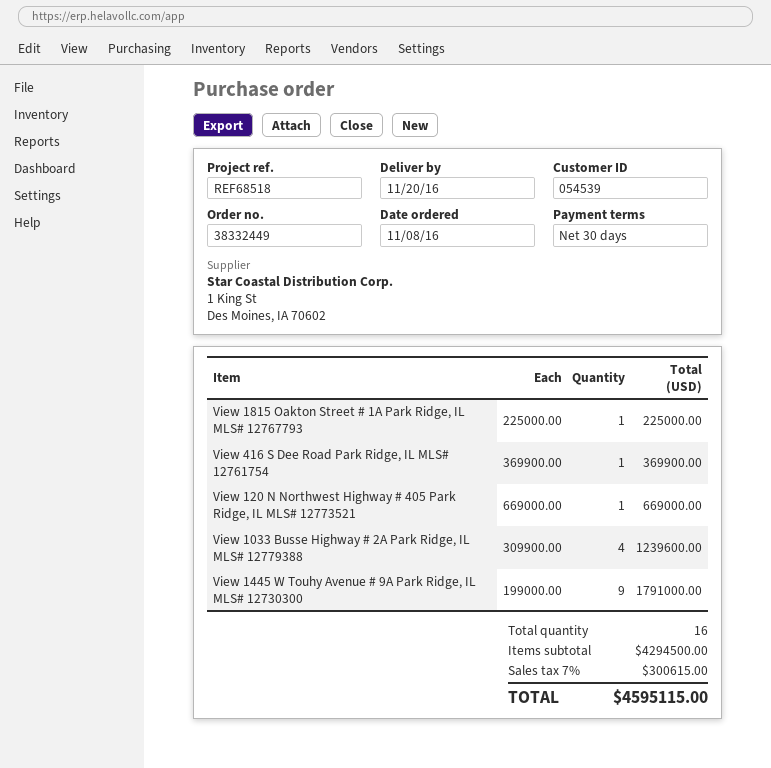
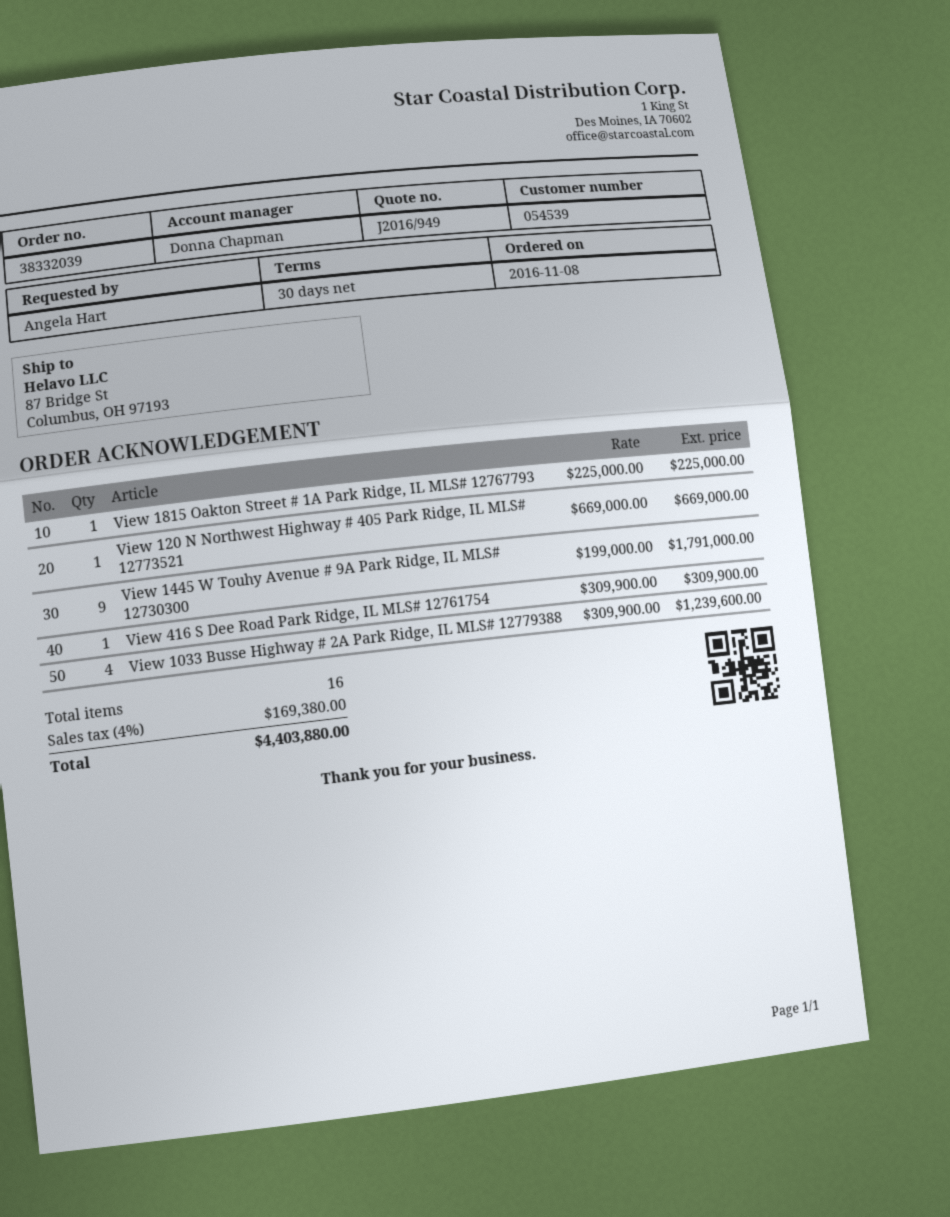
order number: 38332449 -> 38332039
View 416 S Dee Road Park Ridge, IL MLS# 12761754: 1 x 369900.00 = 369900.00 -> 1 x 309900.00 = 309900.00
tax: 7% = 300615.00 -> 4% = 169380.00
total: 4595115.00 -> 4403880.00

